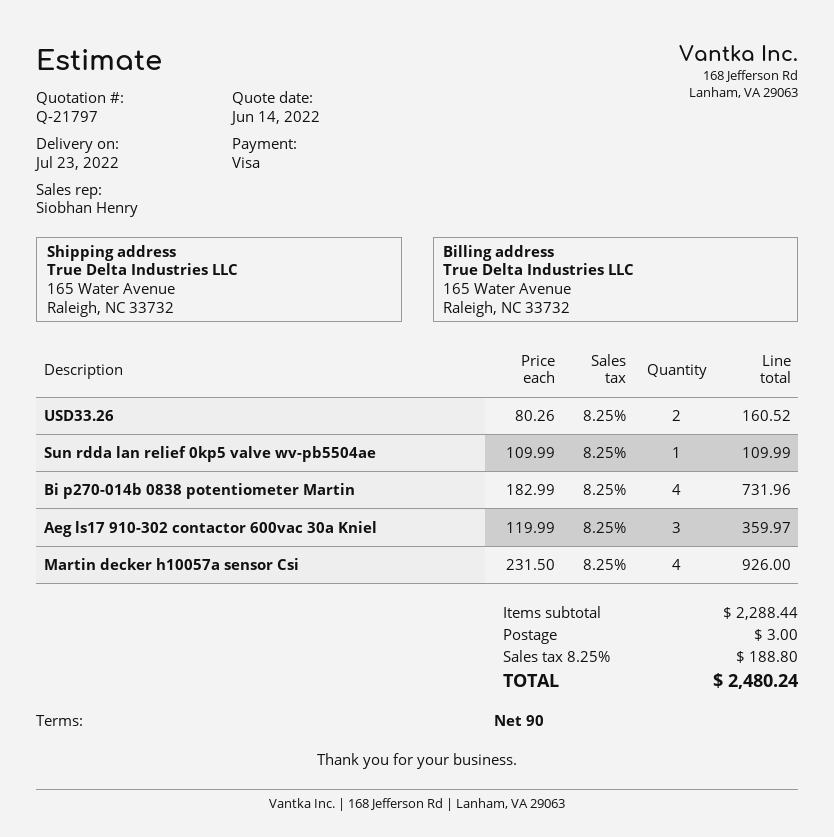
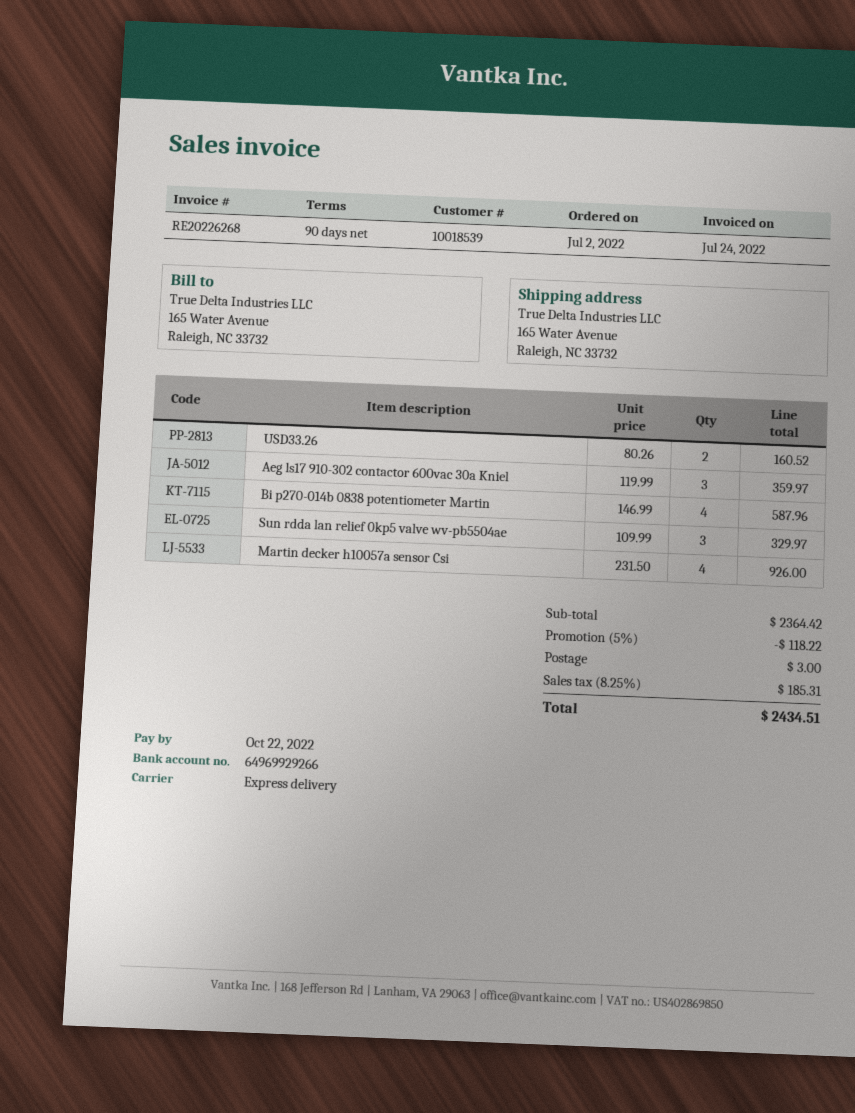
Sun rdda lan relief 0kp5 valve wv-pb5504ae: 1 x 109.99 = 109.99 -> 3 x 109.99 = 329.97
Bi p270-014b 0838 potentiometer Martin: 4 x 182.99 = 731.96 -> 4 x 146.99 = 587.96
subtotal: 2288.44 -> 2364.42
discount: none -> 5% = 118.22
tax: 8.25% = 188.80 -> 8.25% = 185.31
total: 2480.24 -> 2434.51

